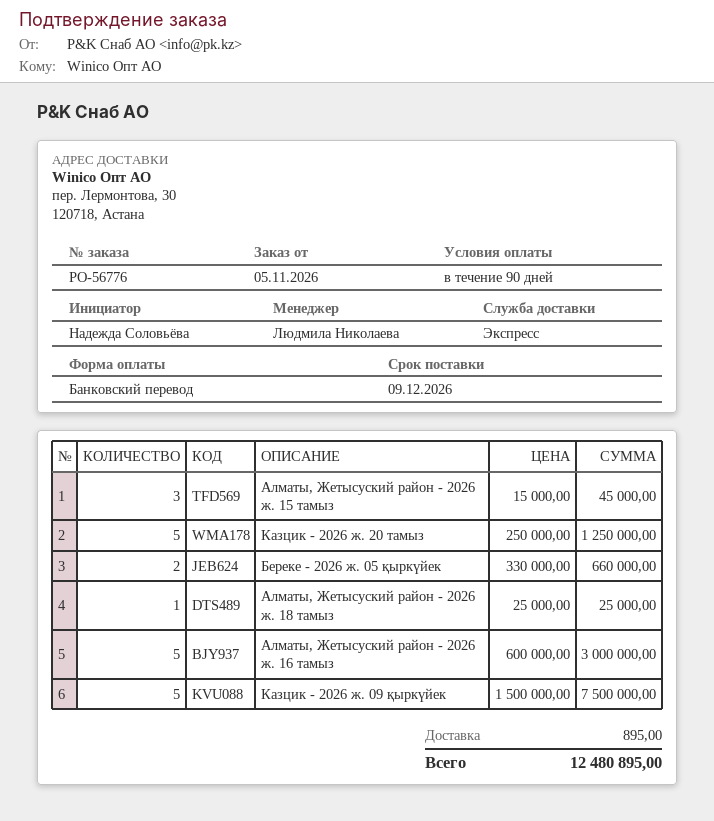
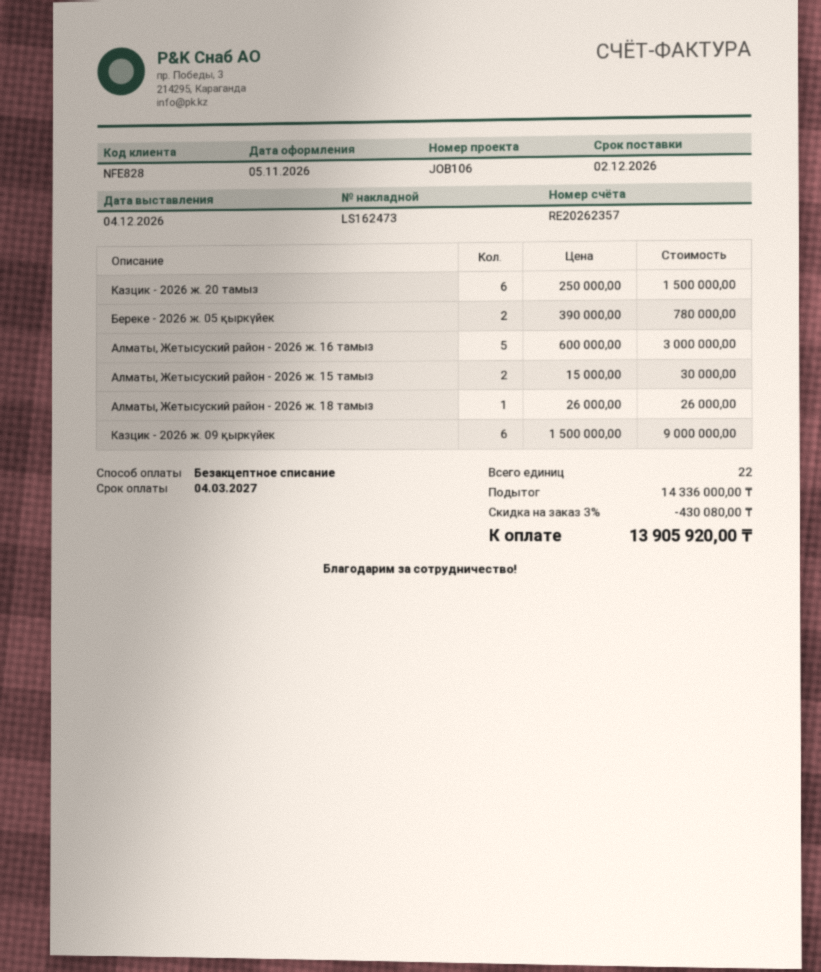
delivery date: 2026-12-09 -> 2026-12-02
payment method: bank transfer -> direct debit
Алматы, Жетысуский район - 2026 ж. 15 тамыз: 3 x 15000.00 = 45000.00 -> 2 x 15000.00 = 30000.00
Казцик - 2026 ж. 20 тамыз: 5 x 250000.00 = 1250000.00 -> 6 x 250000.00 = 1500000.00
Береке - 2026 ж. 05 қыркүйек: 2 x 330000.00 = 660000.00 -> 2 x 390000.00 = 780000.00
Алматы, Жетысуский район - 2026 ж. 18 тамыз: 1 x 25000.00 = 25000.00 -> 1 x 26000.00 = 26000.00
Казцик - 2026 ж. 09 қыркүйек: 5 x 1500000.00 = 7500000.00 -> 6 x 1500000.00 = 9000000.00
discount: none -> 3% = 430080.00
shipping: 895.00 -> none
total: 12480895.00 -> 13905920.00

